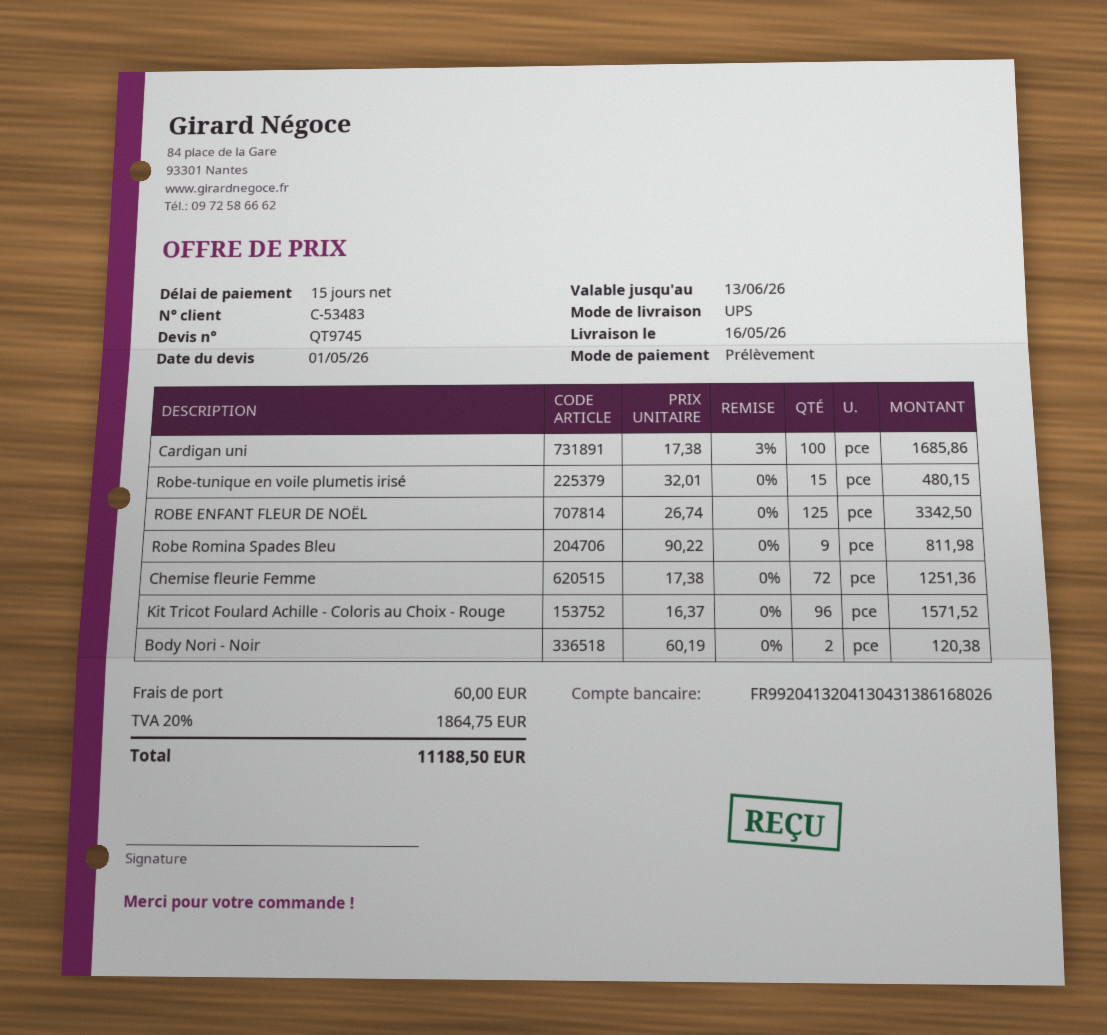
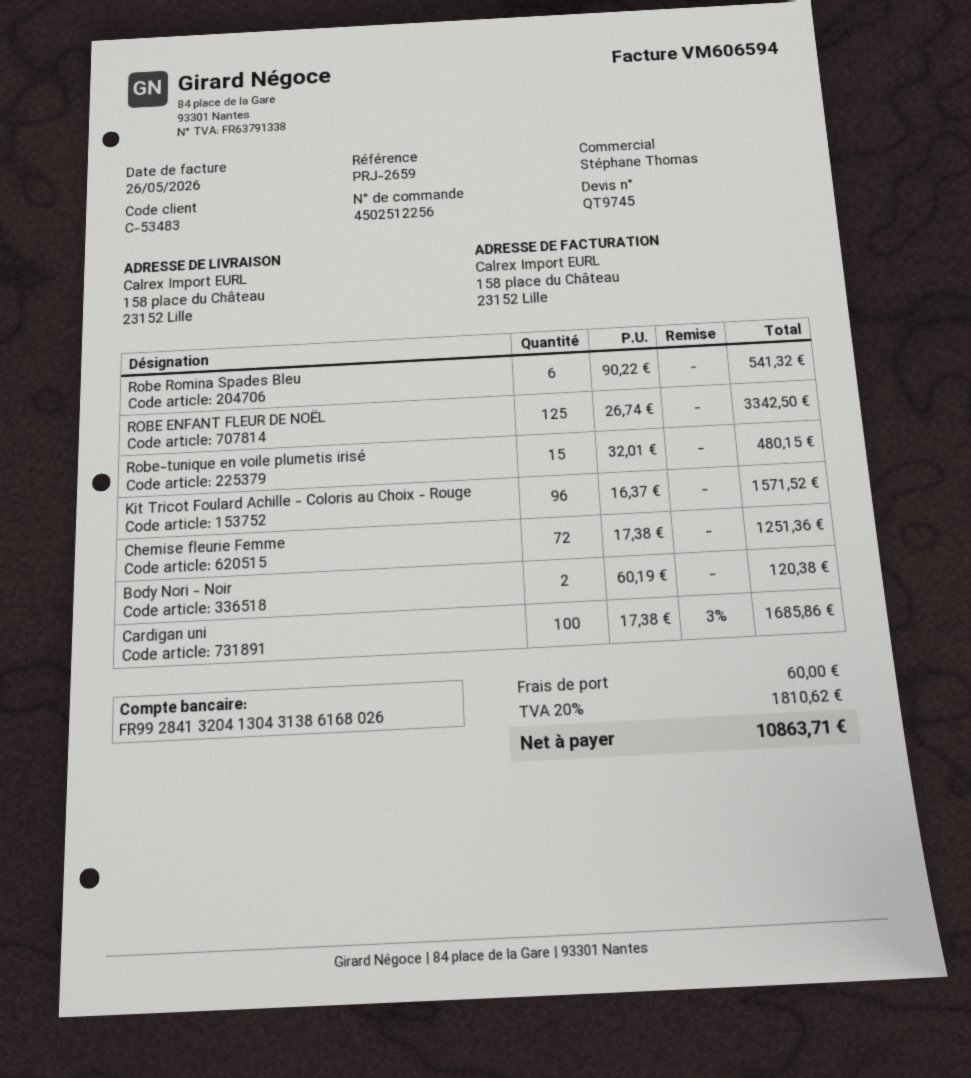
bank account: FR9920413204130431386168026 -> FR9928413204130431386168026
Robe Romina Spades Bleu: 9 x 90.22 = 811.98 -> 6 x 90.22 = 541.32
tax: 20% = 1864.75 -> 20% = 1810.62
total: 11188.50 -> 10863.71

